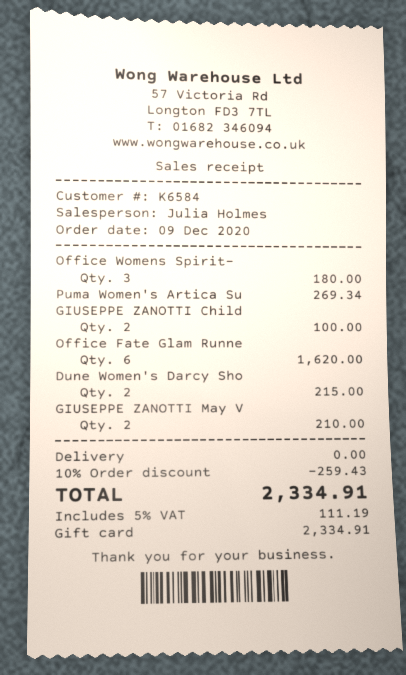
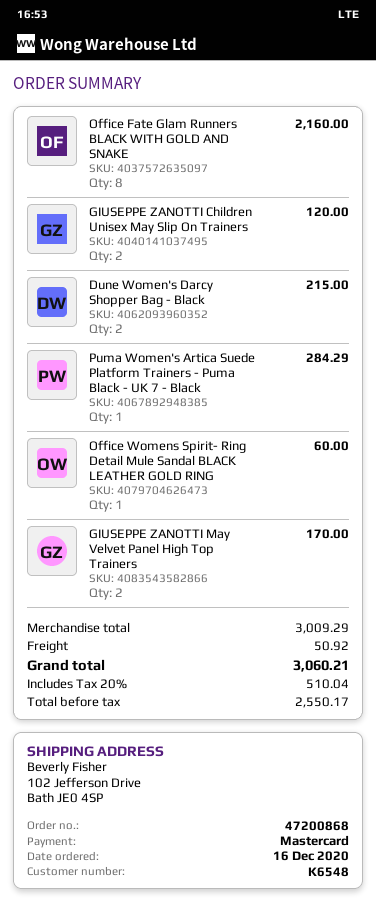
order date: 2020-12-09 -> 2020-12-16
customer number: K6584 -> K6548
payment method: gift card -> Mastercard
Office Womens Spirit-: 3 for 180.00 -> 1 for 60.00
Puma Women's Artica Su: 1 for 269.34 -> 1 for 284.29
GIUSEPPE ZANOTTI Child: 2 for 100.00 -> 2 for 120.00
Office Fate Glam Runne: 6 for 1620.00 -> 8 for 2160.00
GIUSEPPE ZANOTTI May V: 2 for 210.00 -> 2 for 170.00
discount: 10% = 259.43 -> none
shipping: 0.00 -> 50.92
tax: 5% = 111.19 -> 20% = 510.04
total: 2334.91 -> 3060.21

